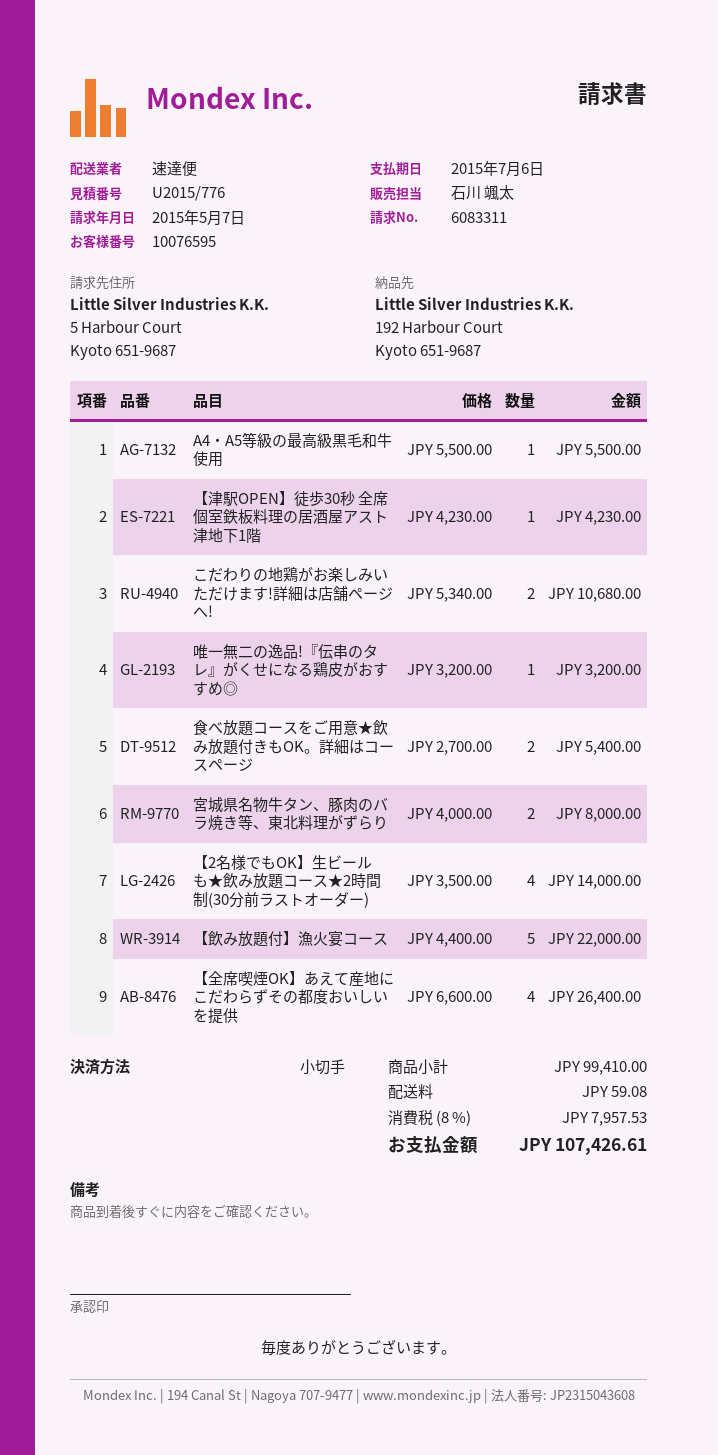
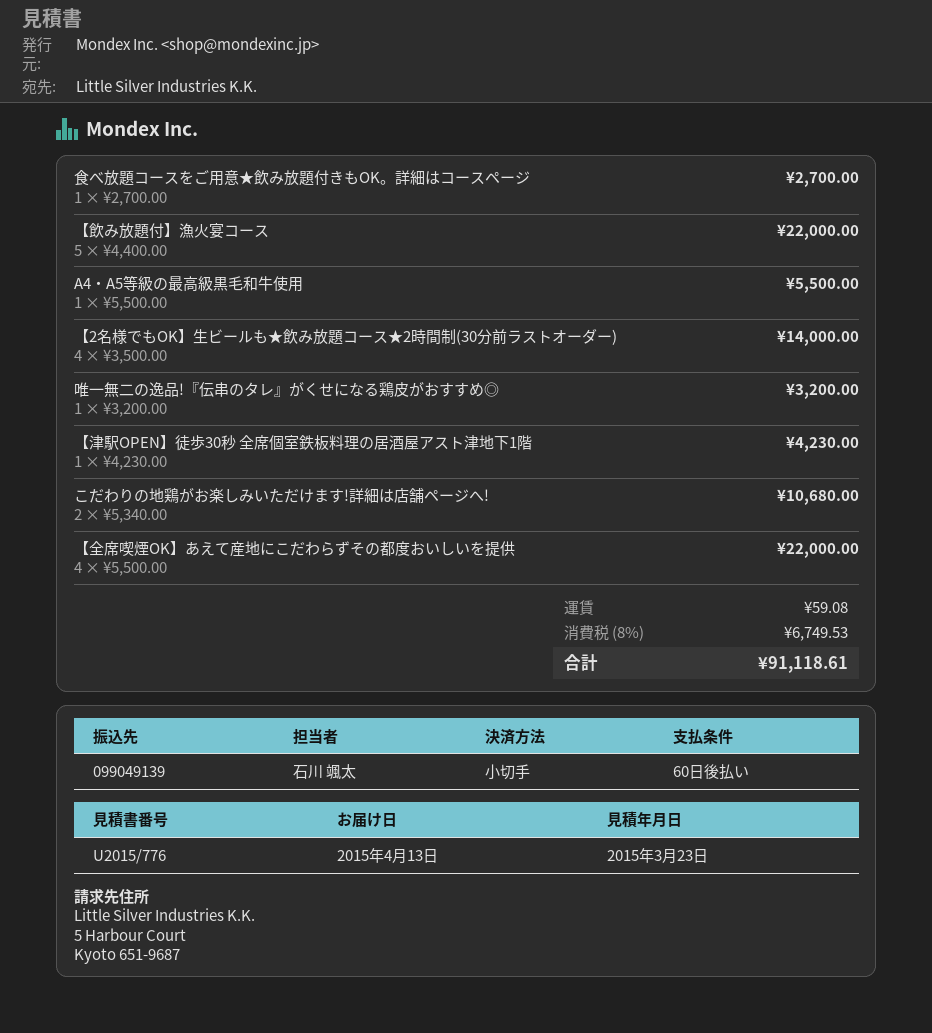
食べ放題コースをご用意★飲み放題付きもOK。詳細はコースページ: 2 x 2700.00 = 5400.00 -> 1 x 2700.00 = 2700.00
宮城県名物牛タン、豚肉のバラ焼き等、東北料理がずらり: 2 x 4000.00 = 8000.00 -> none
【全席喫煙OK】あえて産地にこだわらずその都度おいしいを提供: 4 x 6600.00 = 26400.00 -> 4 x 5500.00 = 22000.00
tax: 8% = 7957.53 -> 8% = 6749.53
total: 107426.61 -> 91118.61

